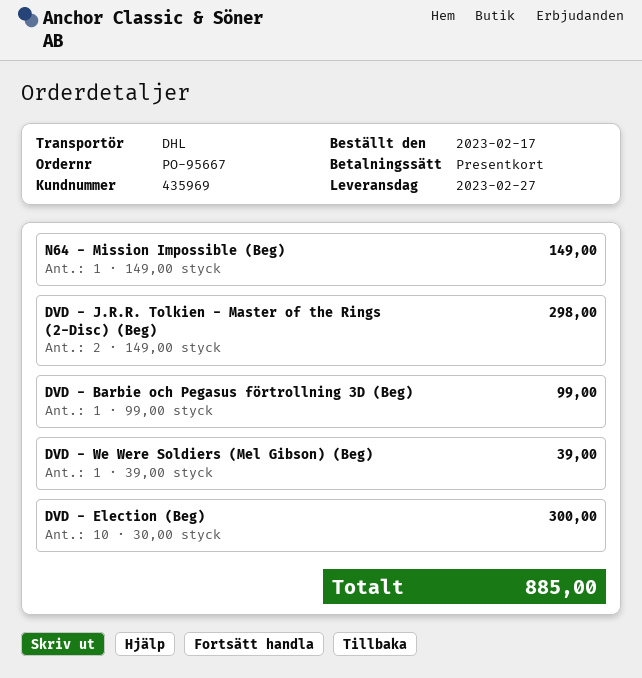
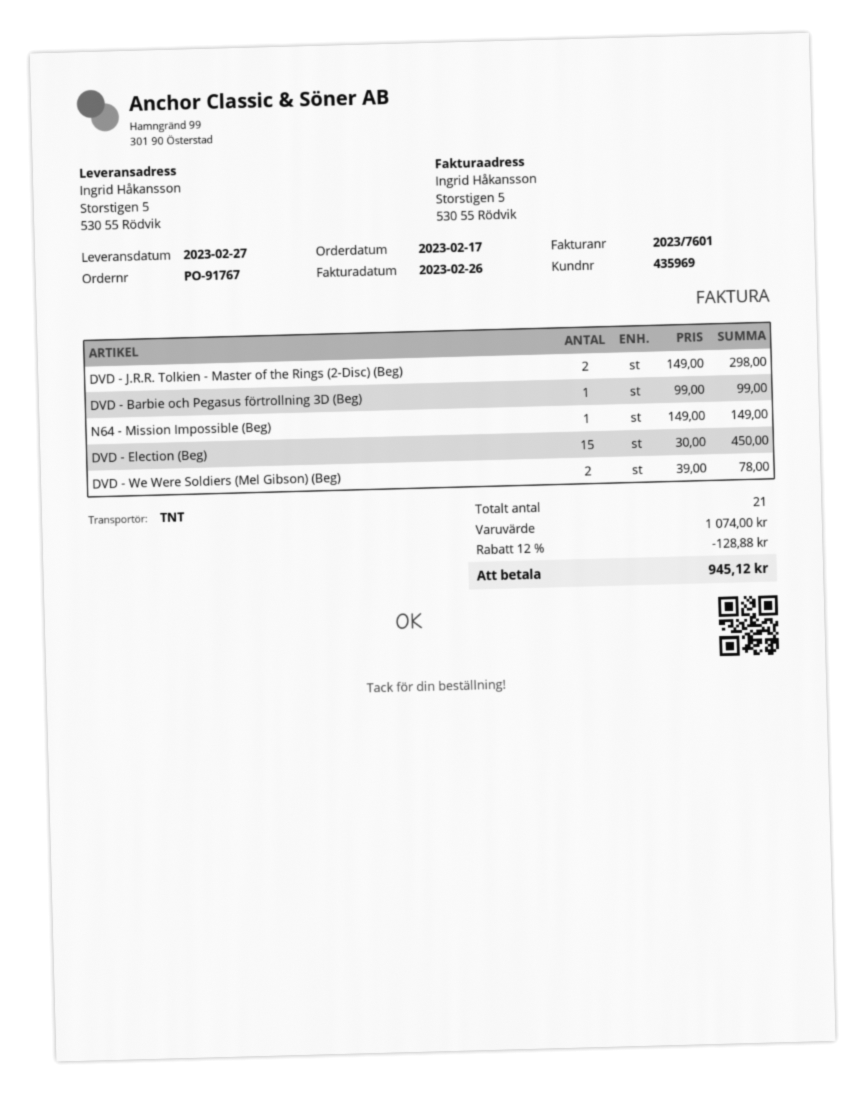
order number: PO-95667 -> PO-91767
shipping method: DHL -> TNT
DVD - We Were Soldiers (Mel Gibson) (Beg): 1 x 39.00 = 39.00 -> 2 x 39.00 = 78.00
DVD - Election (Beg): 10 x 30.00 = 300.00 -> 15 x 30.00 = 450.00
discount: none -> 12% = 128.88
total: 885.00 -> 945.12

